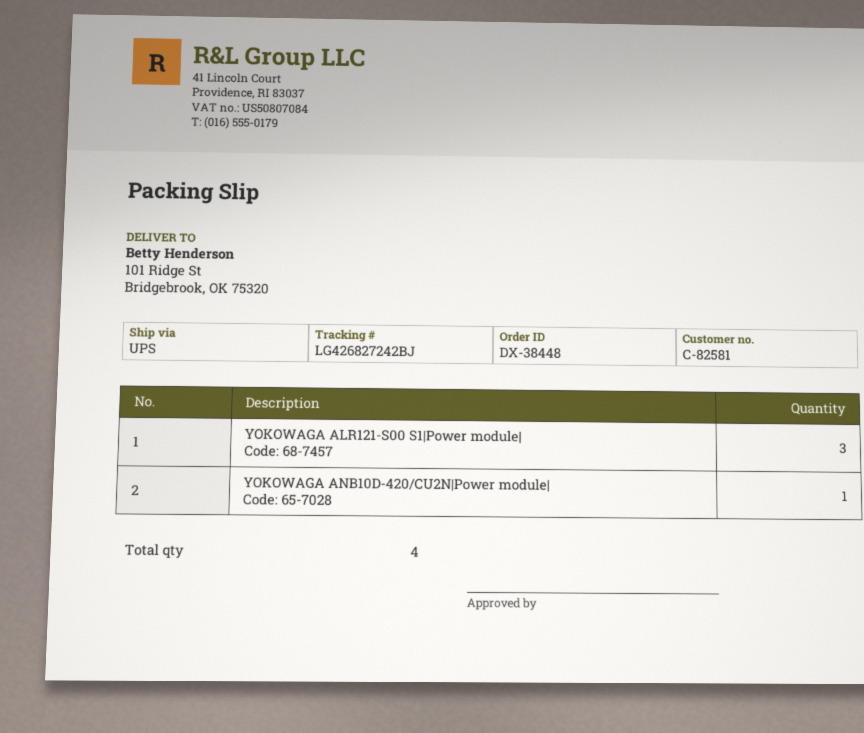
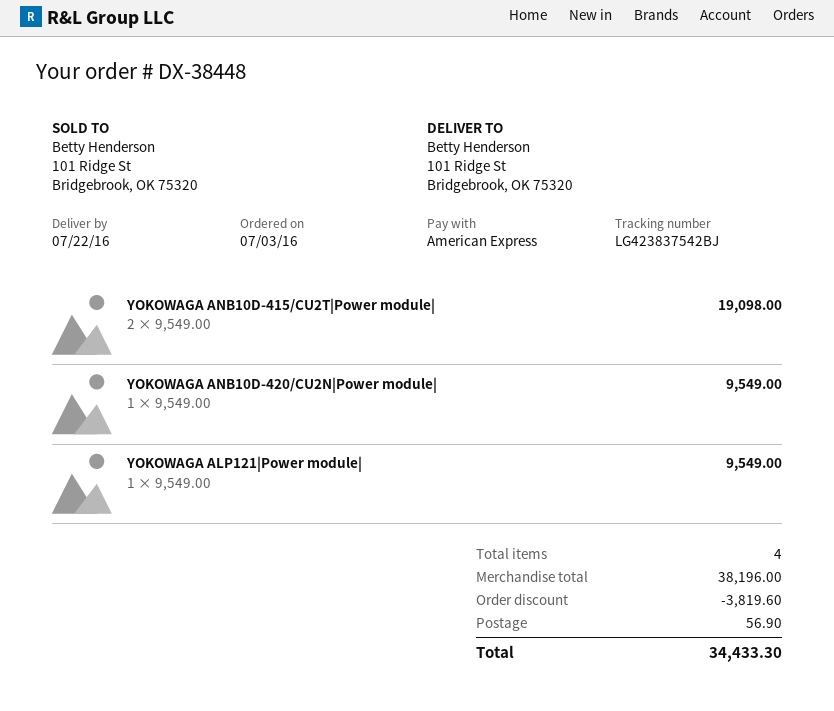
tracking number: LG426827242BJ -> LG423837542BJ
YOKOWAGA ALR121-S00 S1|Power module|: 3 -> none
YOKOWAGA ANB10D-415/CU2T|Power module|: none -> 2
YOKOWAGA ALP121|Power module|: none -> 1

